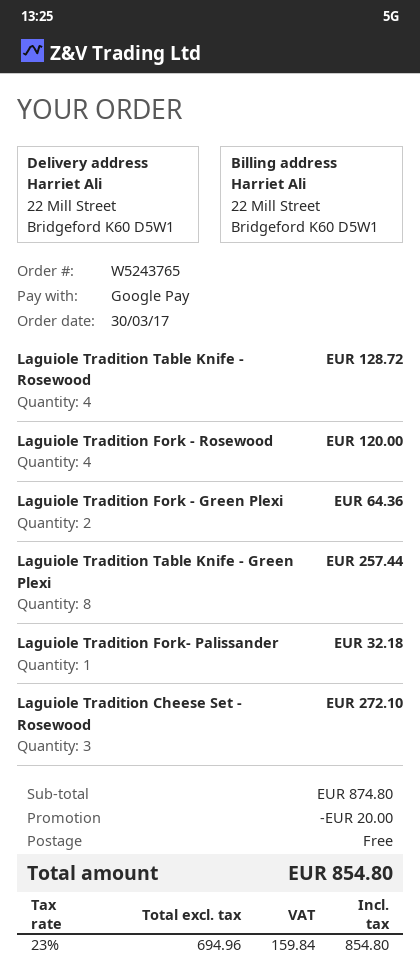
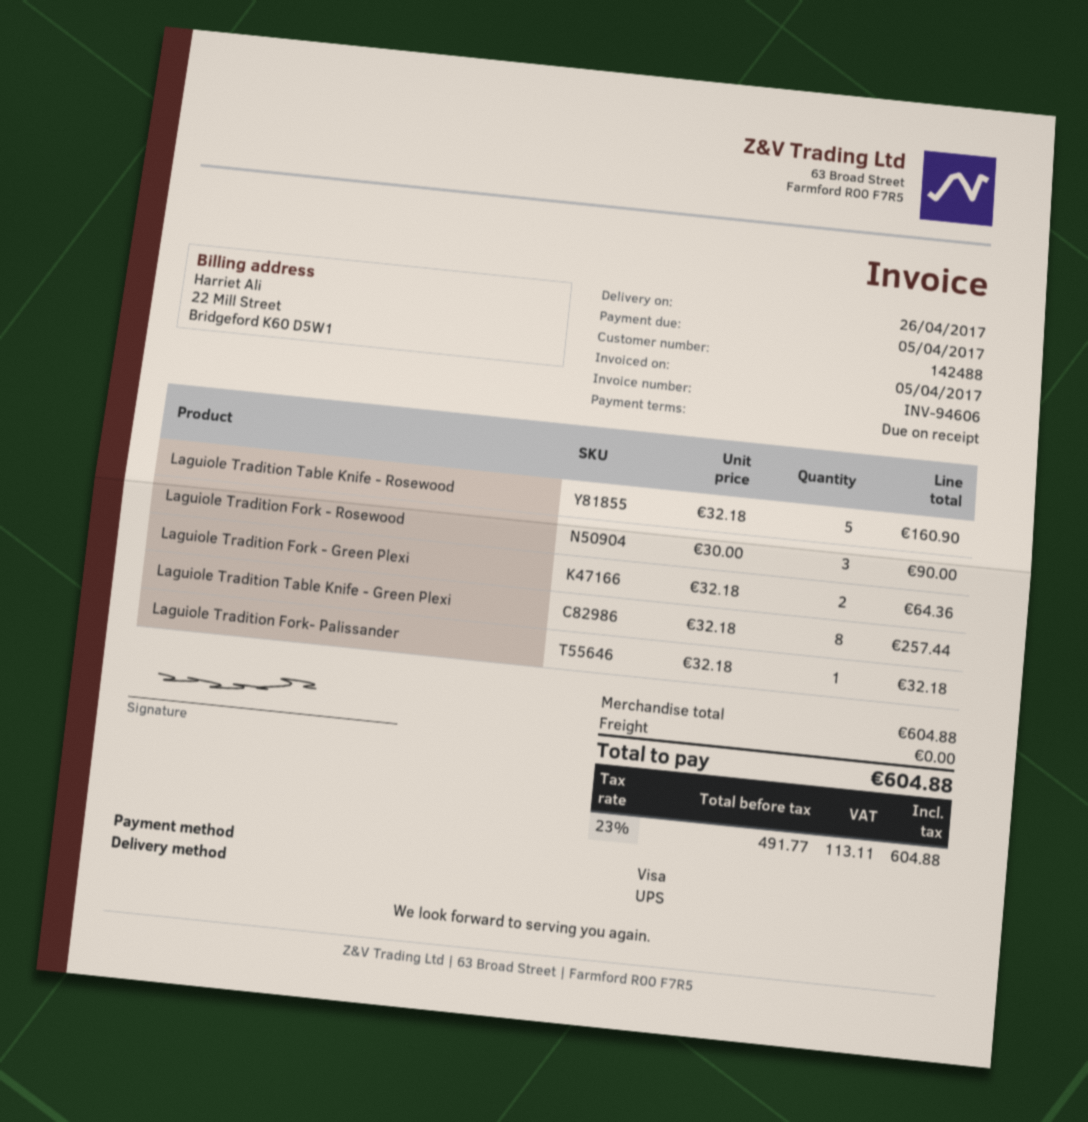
payment method: Google Pay -> Visa
Laguiole Tradition Table Knife - Rosewood: 4 for 128.72 -> 5 for 160.90
Laguiole Tradition Fork - Rosewood: 4 for 120.00 -> 3 for 90.00
Laguiole Tradition Cheese Set - Rosewood: 3 for 272.10 -> none
subtotal: 874.80 -> 604.88
discount: 20.00 -> none
net: 694.96 -> 491.77
tax: 23% = 159.84 -> 23% = 113.11
total: 854.80 -> 604.88

